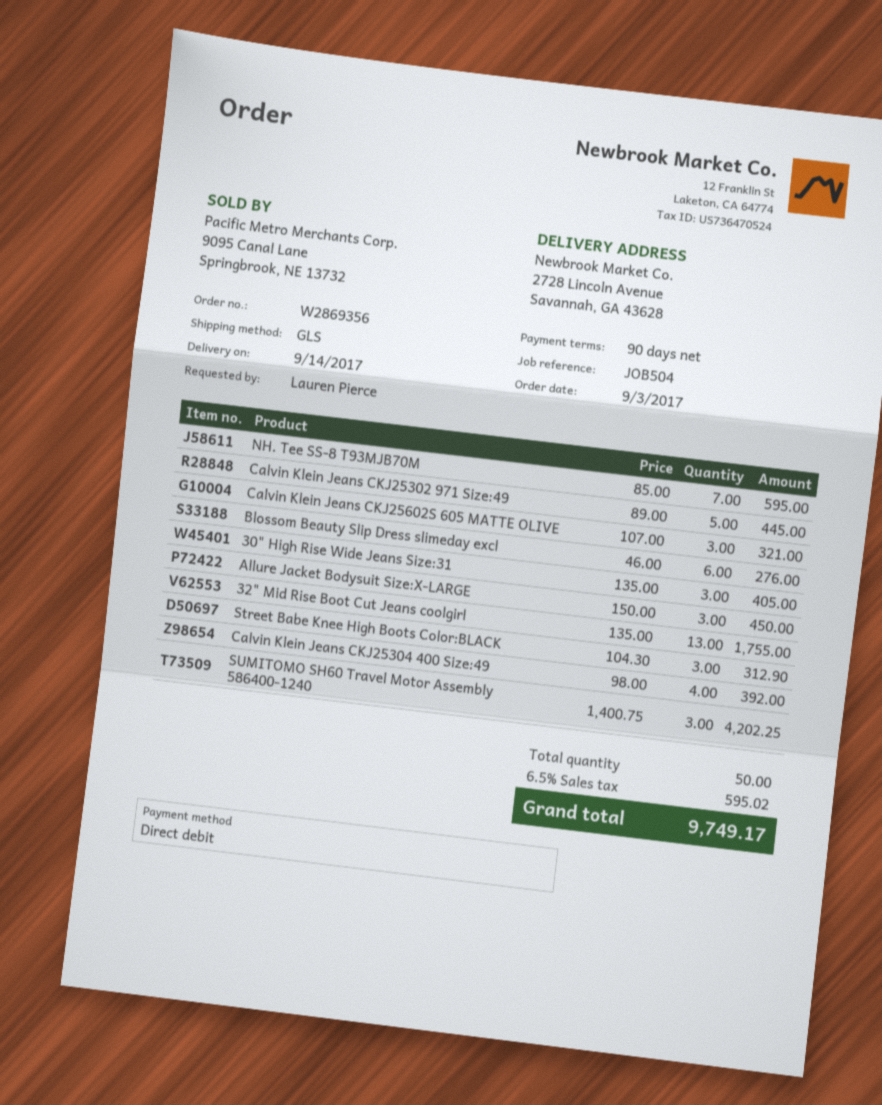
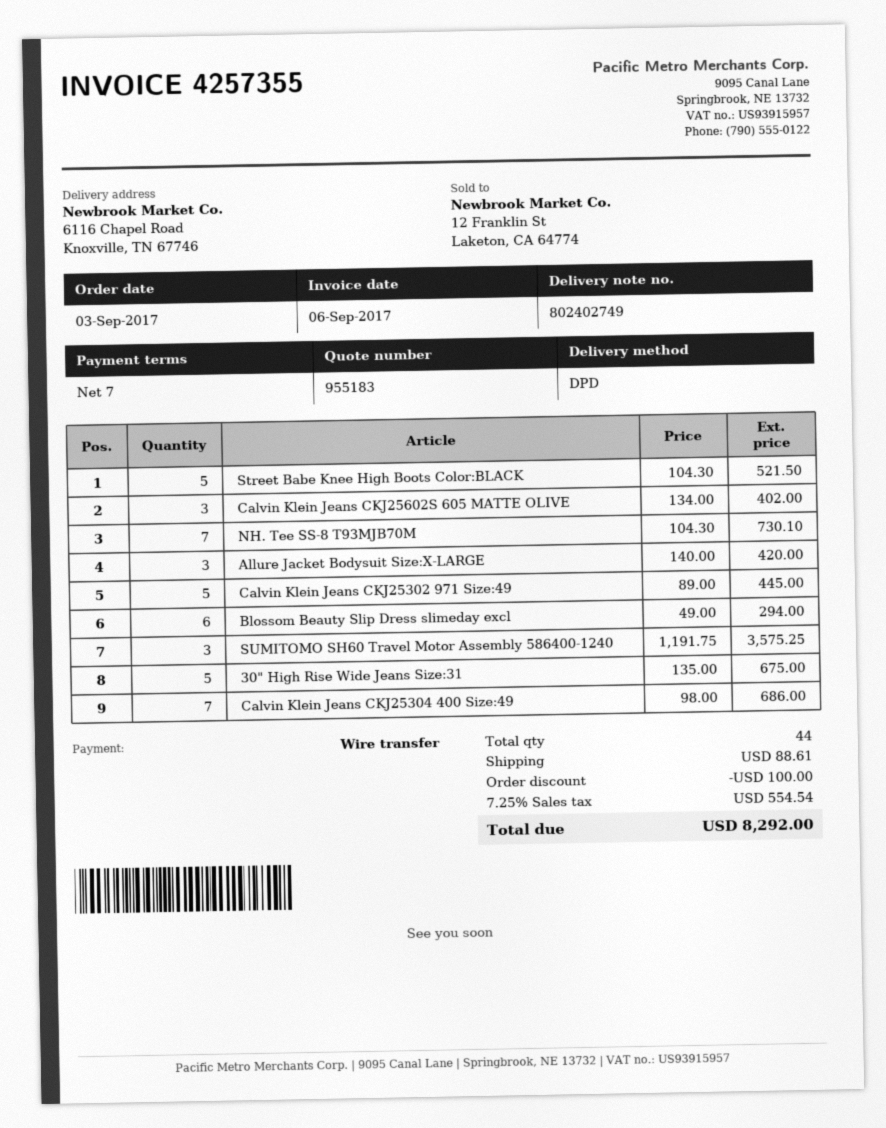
payment terms: 90 days -> 7 days
payment method: direct debit -> bank transfer
shipping method: GLS -> DPD
ship to: 2728 Lincoln Avenue, Savannah, GA 43628 -> 6116 Chapel Road, Knoxville, TN 67746
NH. Tee SS-8 T93MJB70M: 7 x 85.00 = 595.00 -> 7 x 104.30 = 730.10
Calvin Klein Jeans CKJ25602S 605 MATTE OLIVE: 3 x 107.00 = 321.00 -> 3 x 134.00 = 402.00
Blossom Beauty Slip Dress slimeday excl: 6 x 46.00 = 276.00 -> 6 x 49.00 = 294.00
30" High Rise Wide Jeans Size:31: 3 x 135.00 = 405.00 -> 5 x 135.00 = 675.00
Allure Jacket Bodysuit Size:X-LARGE: 3 x 150.00 = 450.00 -> 3 x 140.00 = 420.00
32" Mid Rise Boot Cut Jeans coolgirl: 13 x 135.00 = 1755.00 -> none
Street Babe Knee High Boots Color:BLACK: 3 x 104.30 = 312.90 -> 5 x 104.30 = 521.50
Calvin Klein Jeans CKJ25304 400 Size:49: 4 x 98.00 = 392.00 -> 7 x 98.00 = 686.00
SUMITOMO SH60 Travel Motor Assembly 586400-1240: 3 x 1400.75 = 4202.25 -> 3 x 1191.75 = 3575.25
total quantity: 50 -> 44
discount: none -> 100.00
shipping: none -> 88.61
tax: 6.5% = 595.02 -> 7.25% = 554.54
total: 9749.17 -> 8292.00

